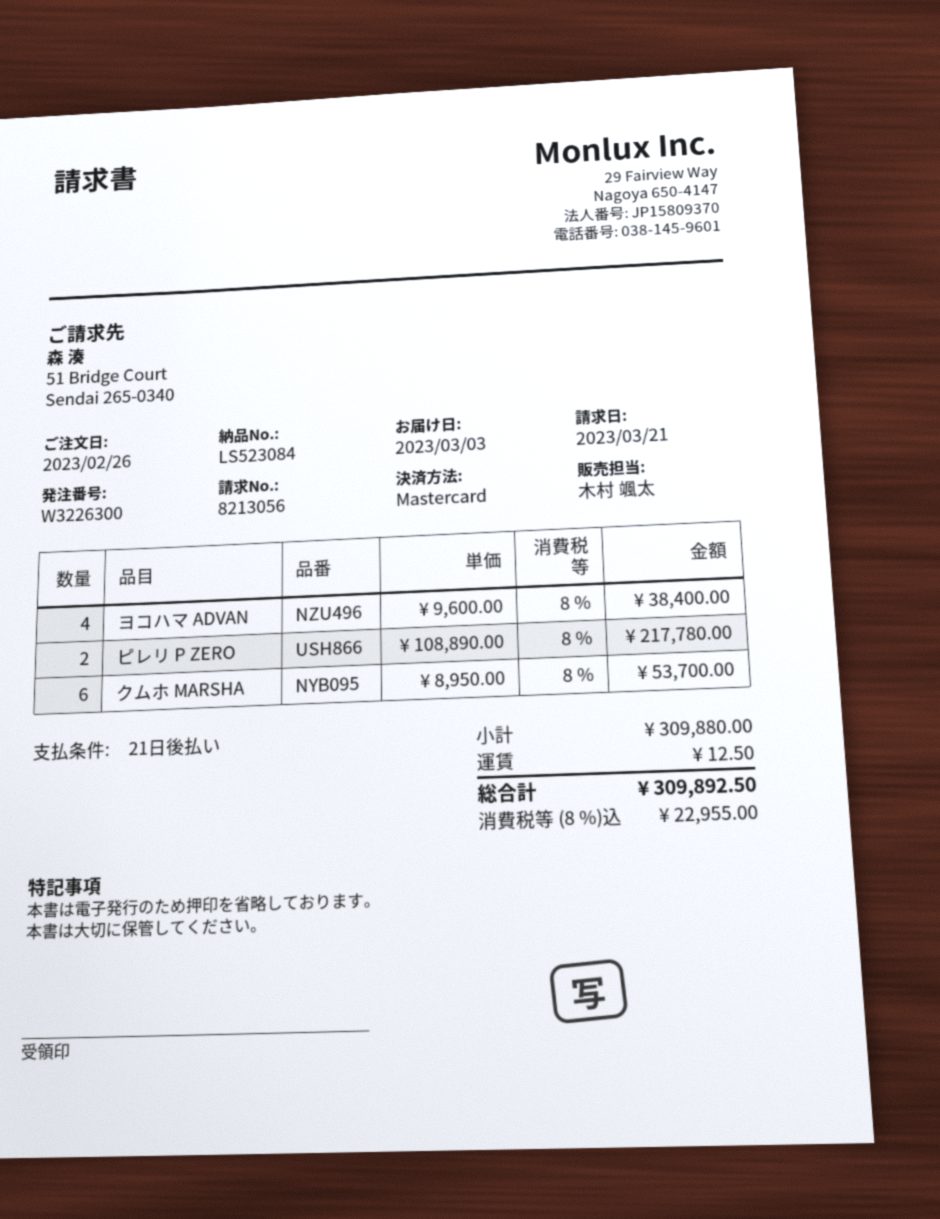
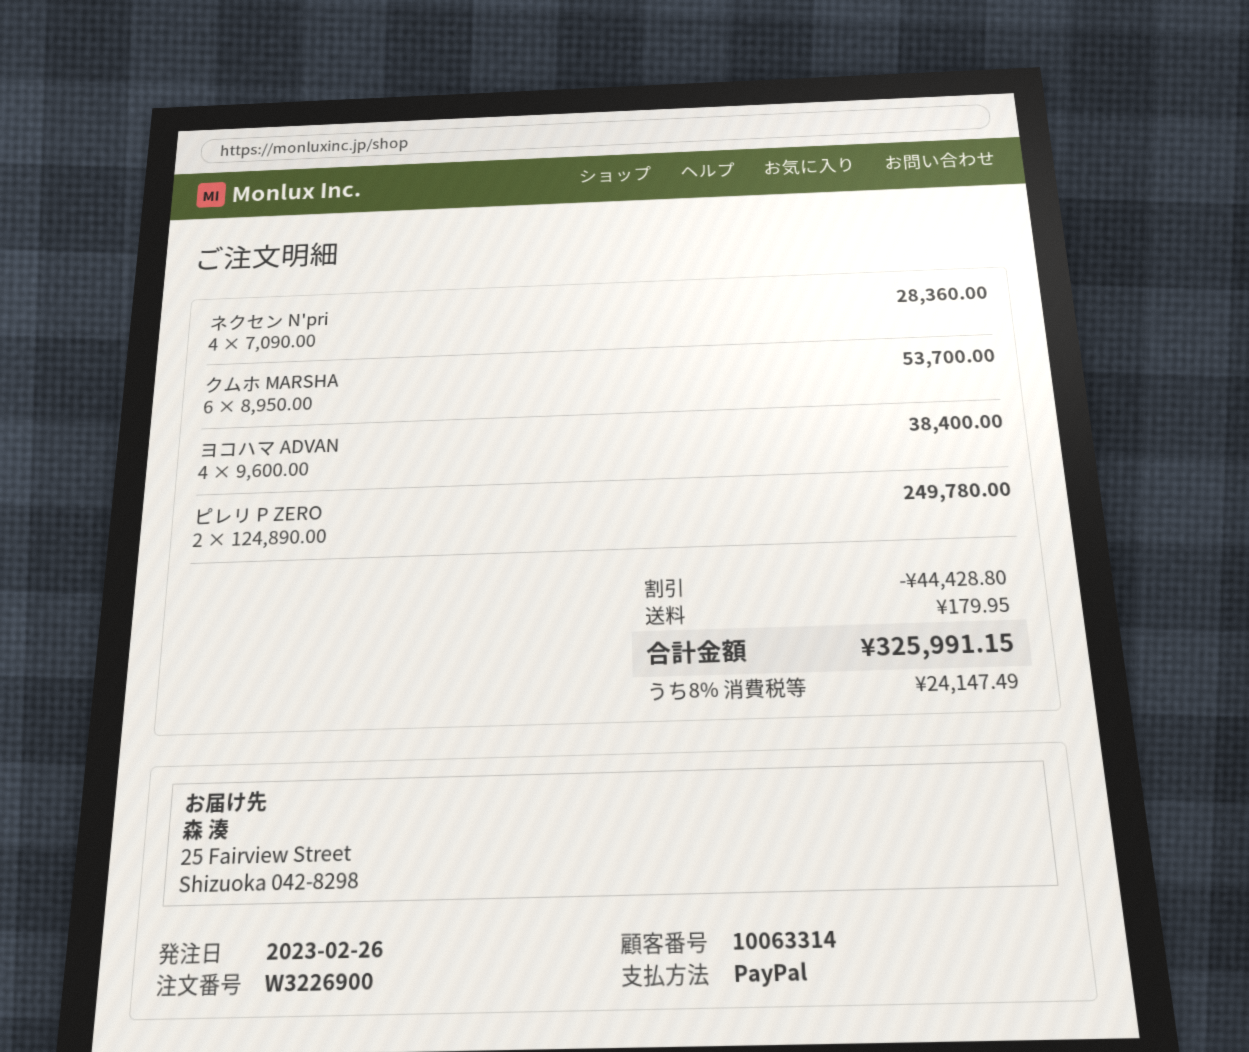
order number: W3226300 -> W3226900
payment method: Mastercard -> PayPal
ピレリ P ZERO: 2 x 108890.00 = 217780.00 -> 2 x 124890.00 = 249780.00
ネクセン N'pri: none -> 4 x 7090.00 = 28360.00
discount: none -> 44428.80
shipping: 12.50 -> 179.95
tax: 8% = 22955.00 -> 8% = 24147.49
total: 309892.50 -> 325991.15

